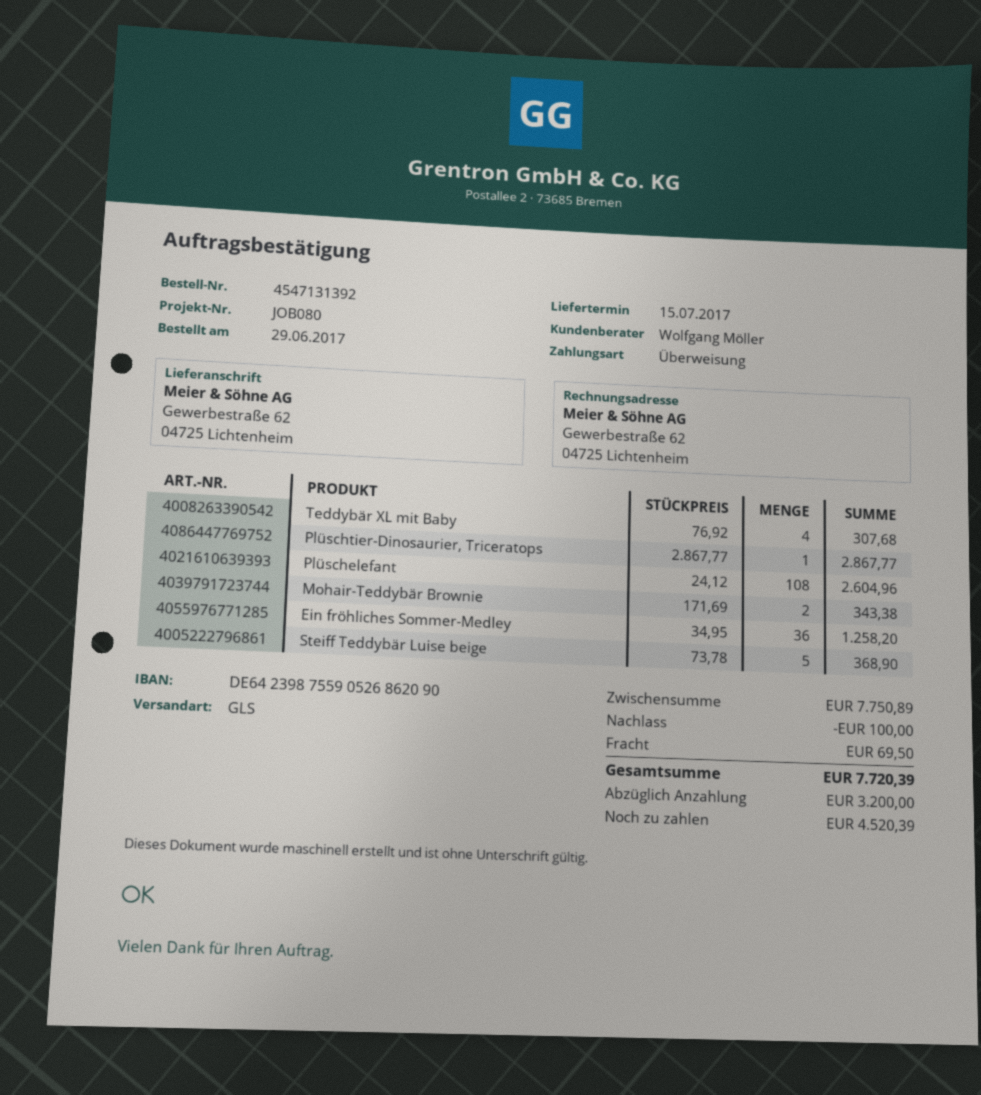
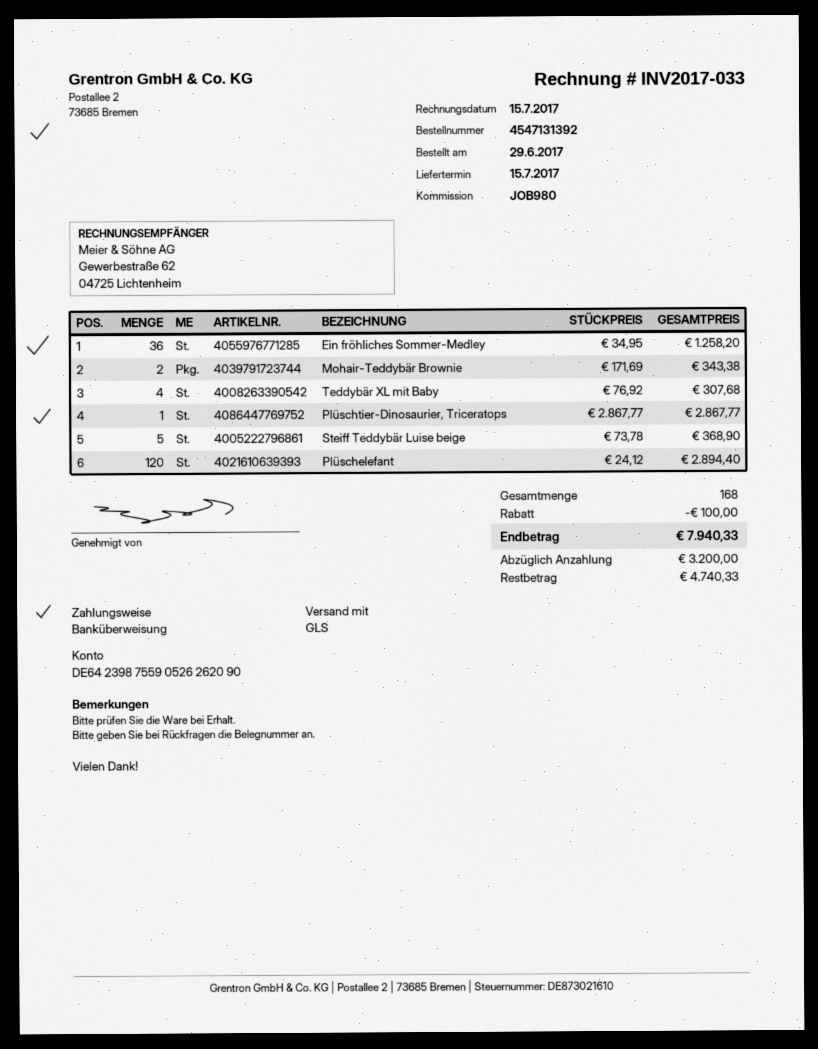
reference: JOB080 -> JOB980
bank account: DE64239875590526862090 -> DE64239875590526262090
Plüschelefant: 108 x 24.12 = 2604.96 -> 120 x 24.12 = 2894.40
shipping: 69.50 -> none
total: 7720.39 -> 7940.33
balance: 4520.39 -> 4740.33

